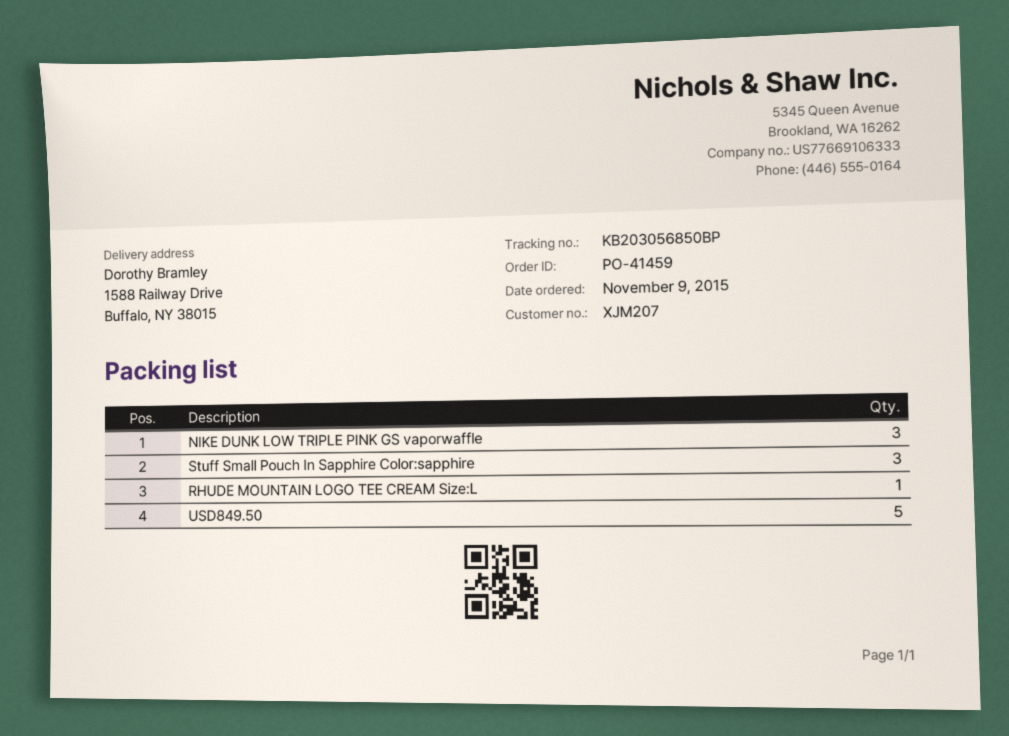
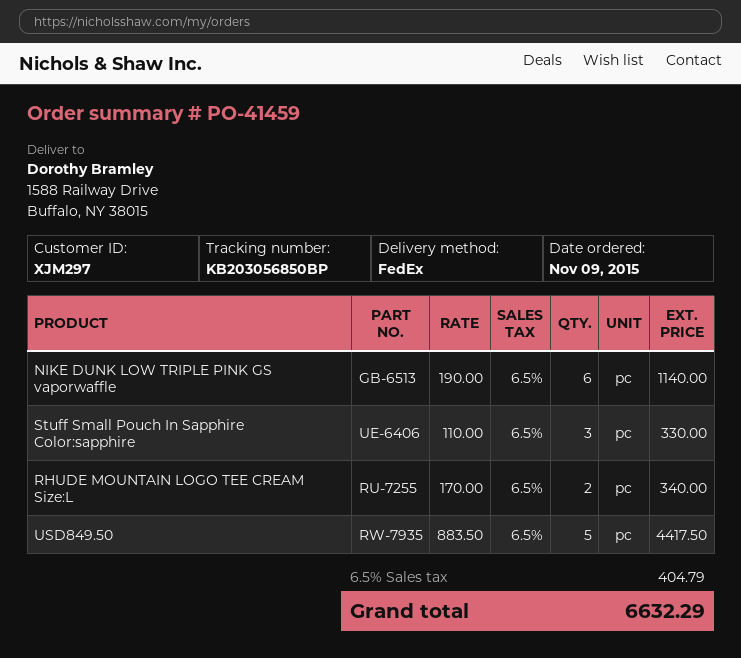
customer number: XJM207 -> XJM297
NIKE DUNK LOW TRIPLE PINK GS vaporwaffle: 3 -> 6
RHUDE MOUNTAIN LOGO TEE CREAM Size:L: 1 -> 2

